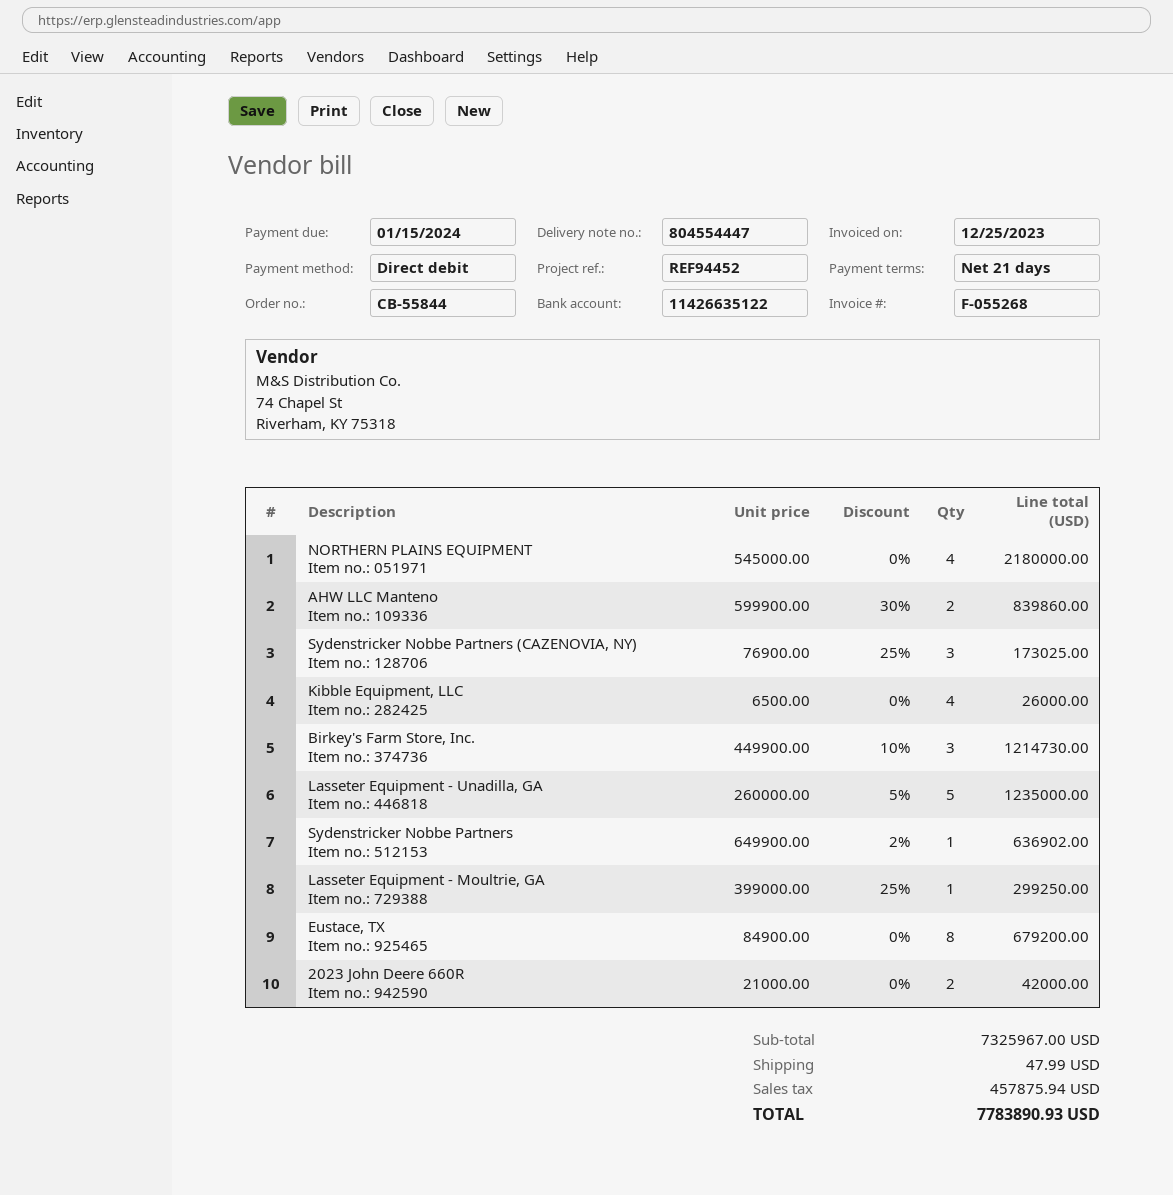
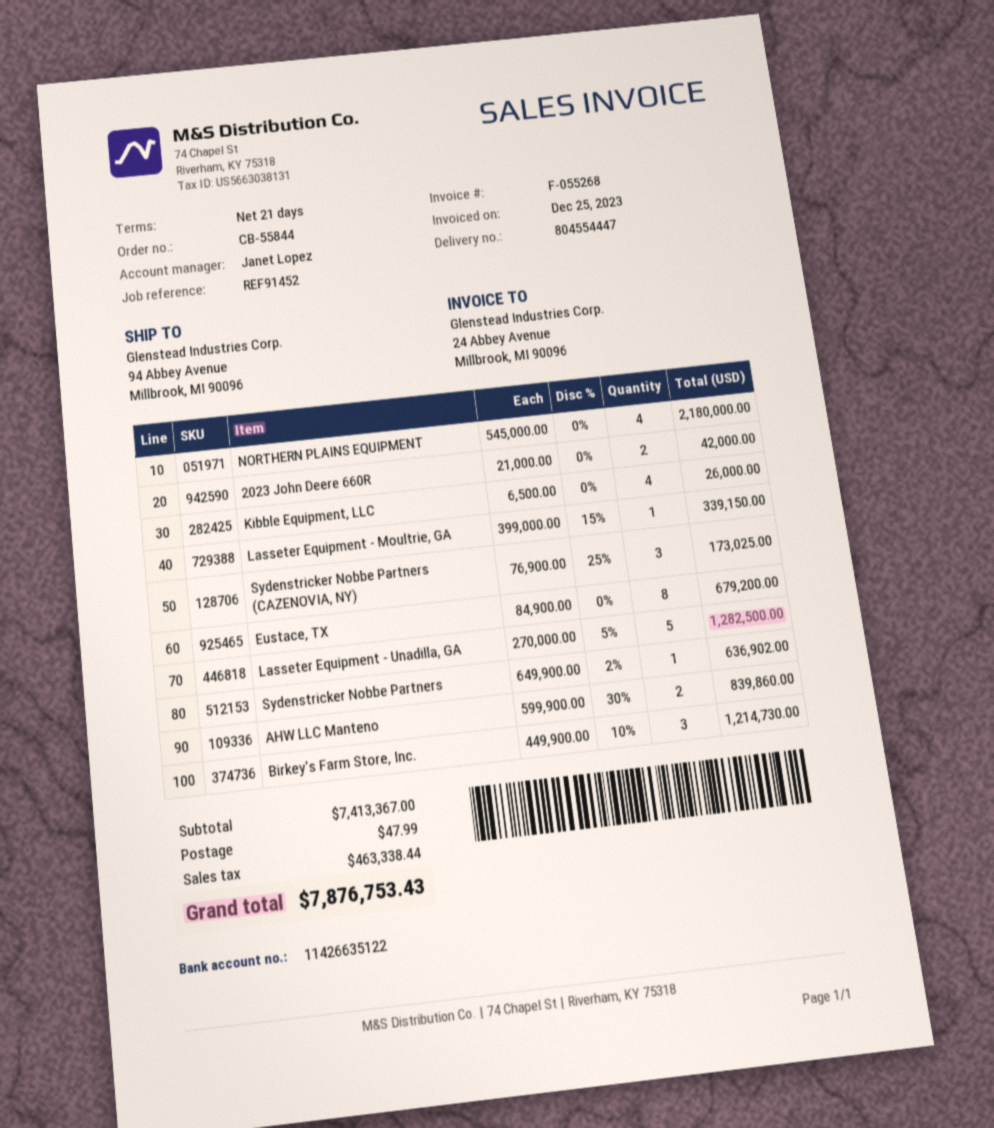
reference: REF94452 -> REF91452
Lasseter Equipment - Unadilla, GA: 5 x 260000.00 - 5% = 1235000.00 -> 5 x 270000.00 - 5% = 1282500.00
Lasseter Equipment - Moultrie, GA: 1 x 399000.00 - 25% = 299250.00 -> 1 x 399000.00 - 15% = 339150.00
subtotal: 7325967.00 -> 7413367.00
tax: 457875.94 -> 463338.44
total: 7783890.93 -> 7876753.43

